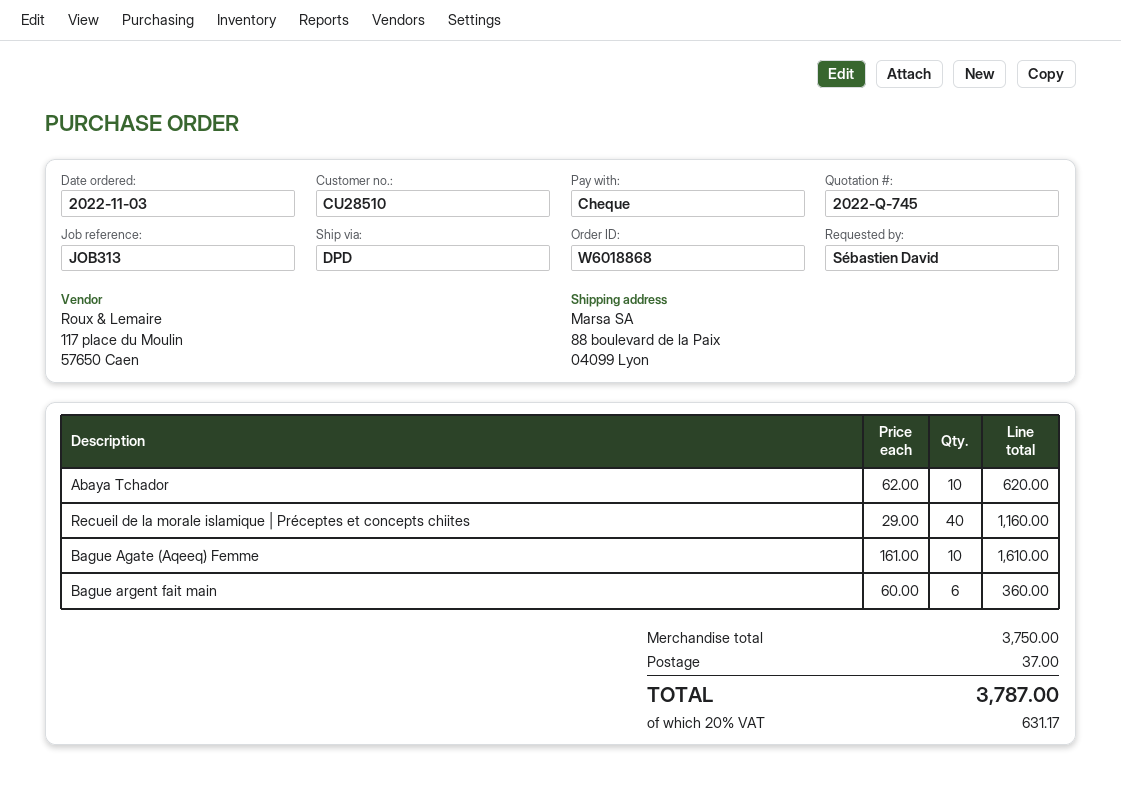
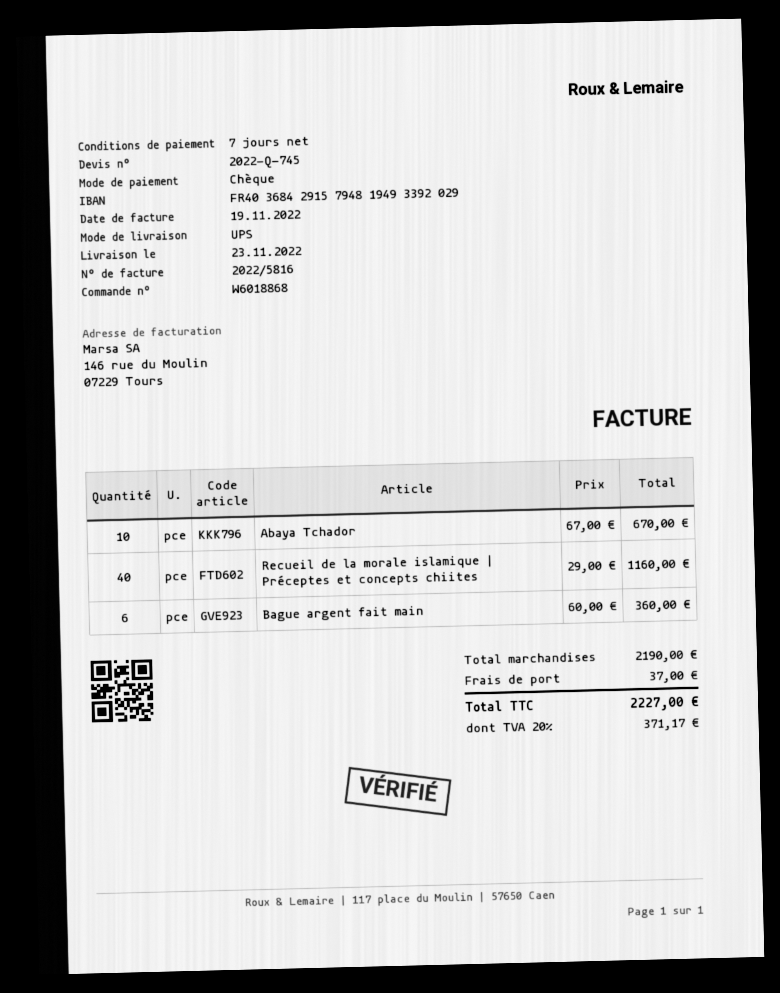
shipping method: DPD -> UPS
Abaya Tchador: 10 x 62.00 = 620.00 -> 10 x 67.00 = 670.00
Bague Agate (Aqeeq) Femme: 10 x 161.00 = 1610.00 -> none
subtotal: 3750.00 -> 2190.00
tax: 20% = 631.17 -> 20% = 371.17
total: 3787.00 -> 2227.00

